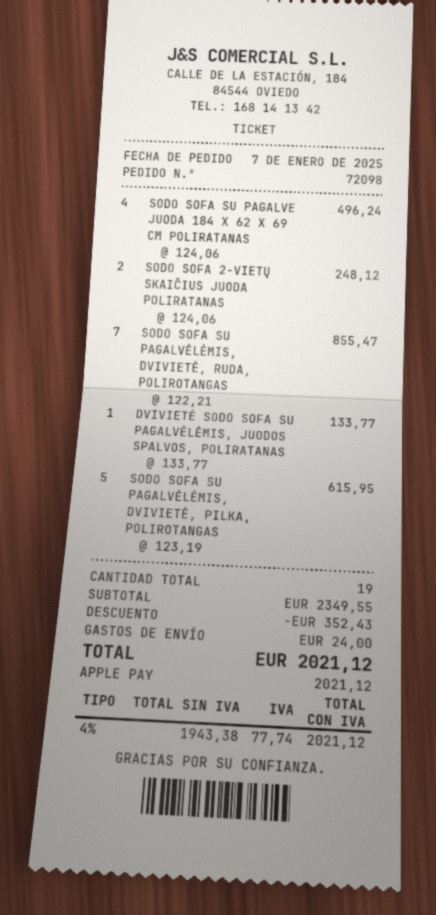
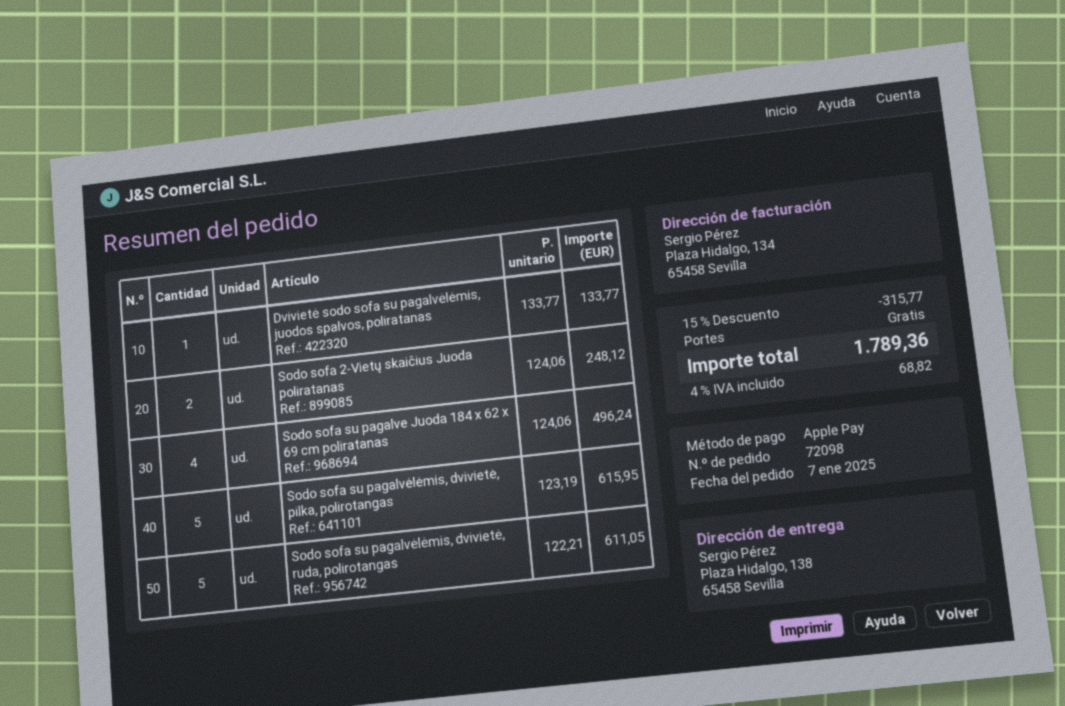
SODO SOFA SU PAGALVĖLĖMIS, DVIVIETĖ, RUDA, POLIROTANGAS: 7 x 122.21 = 855.47 -> 5 x 122.21 = 611.05
discount: 352.43 -> 315.77
shipping: 24.00 -> 0.00
tax: 4% = 77.74 -> 4% = 68.82
total: 2021.12 -> 1789.36

